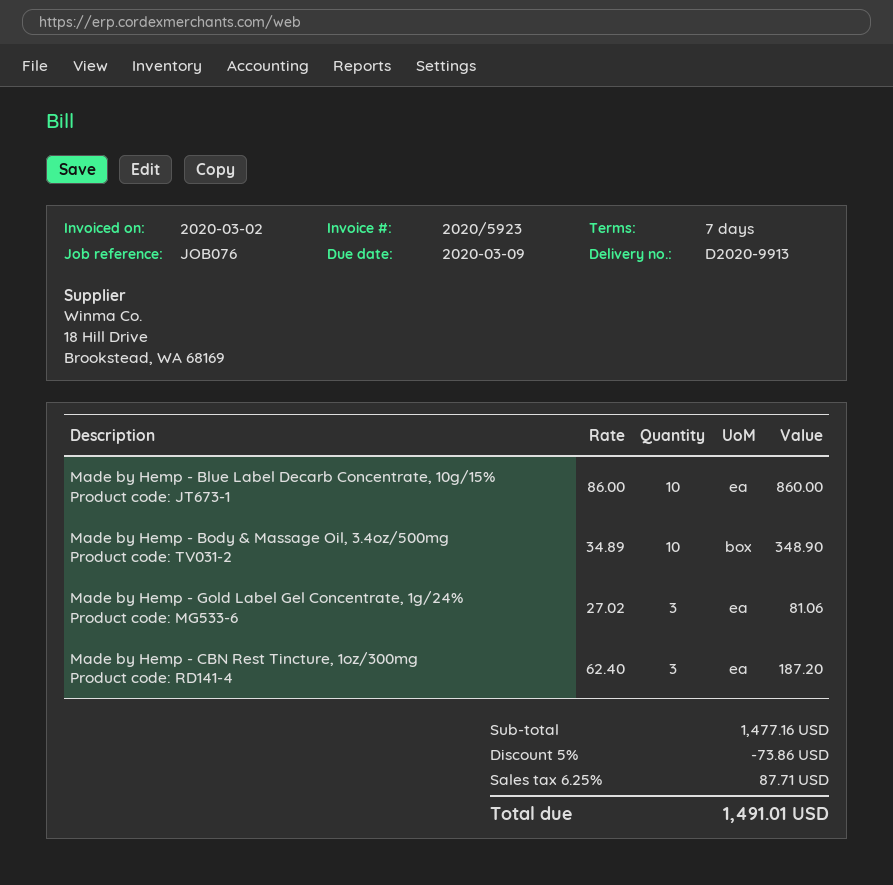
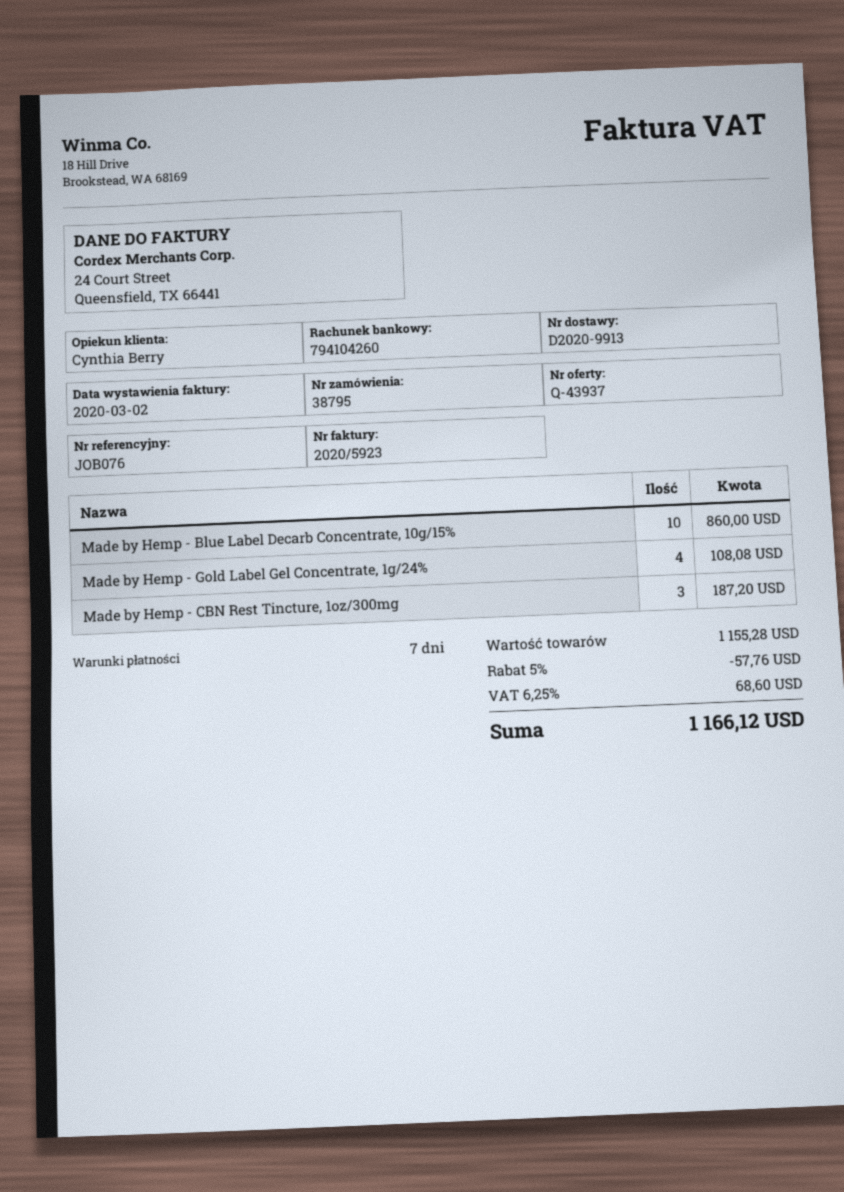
Made by Hemp - Body & Massage Oil, 3.4oz/500mg: 10 for 348.90 -> none
Made by Hemp - Gold Label Gel Concentrate, 1g/24%: 3 for 81.06 -> 4 for 108.08
subtotal: 1477.16 -> 1155.28
discount: 5% = 73.86 -> 5% = 57.76
tax: 6.25% = 87.71 -> 6.25% = 68.60
total: 1491.01 -> 1166.12

